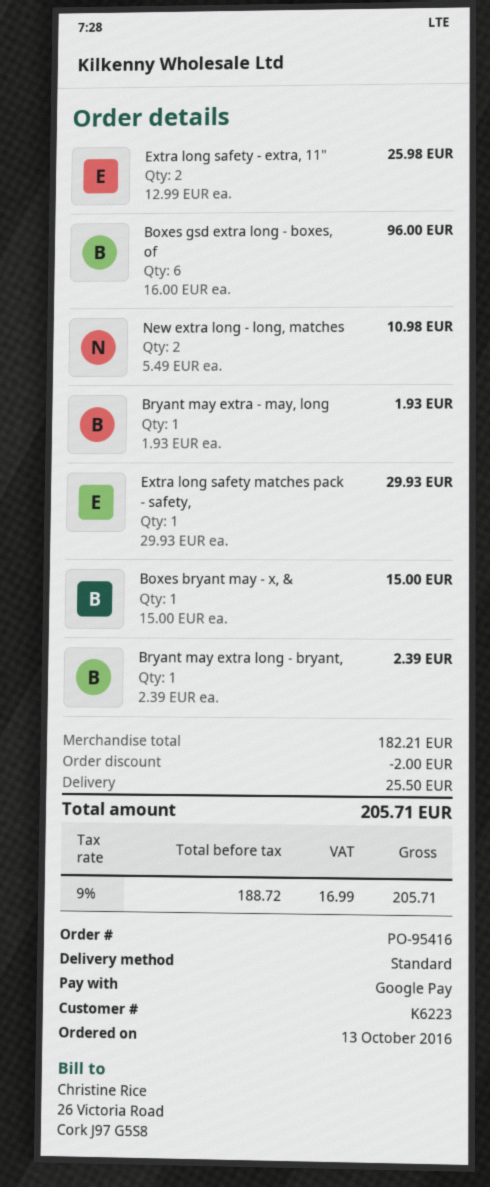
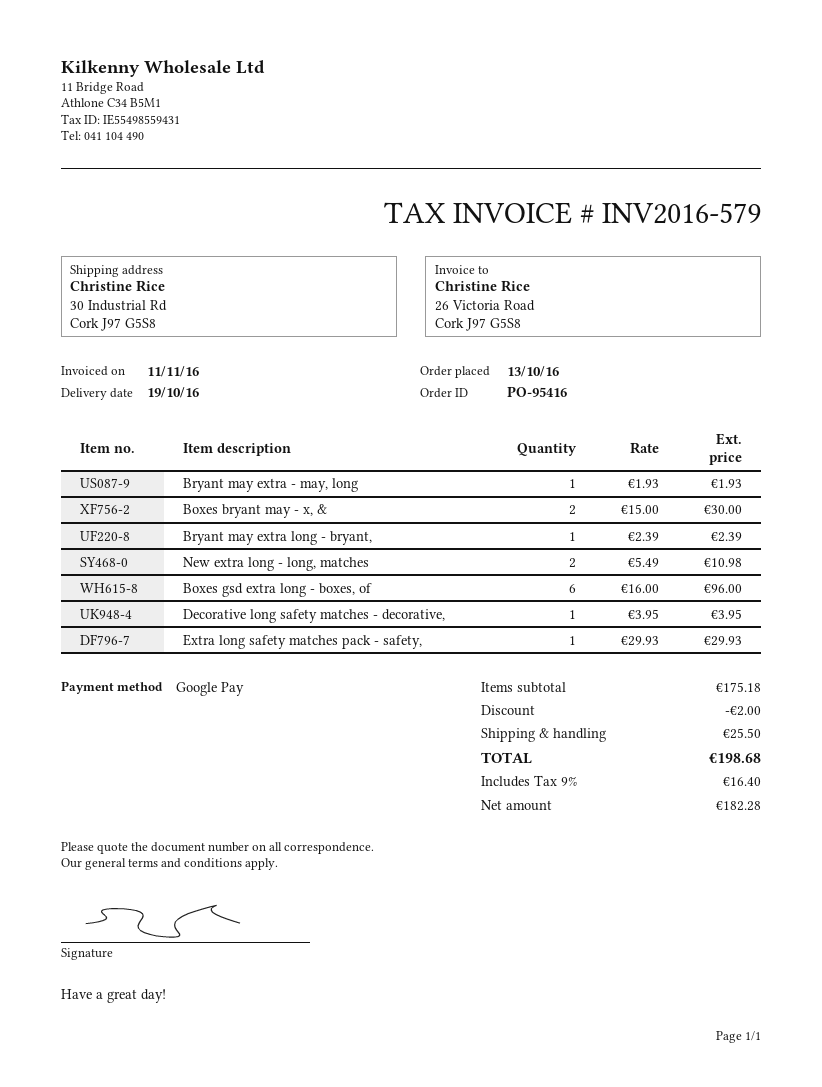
Extra long safety - extra, 11": 2 x 12.99 = 25.98 -> none
Boxes bryant may - x, &: 1 x 15.00 = 15.00 -> 2 x 15.00 = 30.00
Decorative long safety matches - decorative,: none -> 1 x 3.95 = 3.95
subtotal: 182.21 -> 175.18
net: 188.72 -> 182.28
tax: 9% = 16.99 -> 9% = 16.40
total: 205.71 -> 198.68

